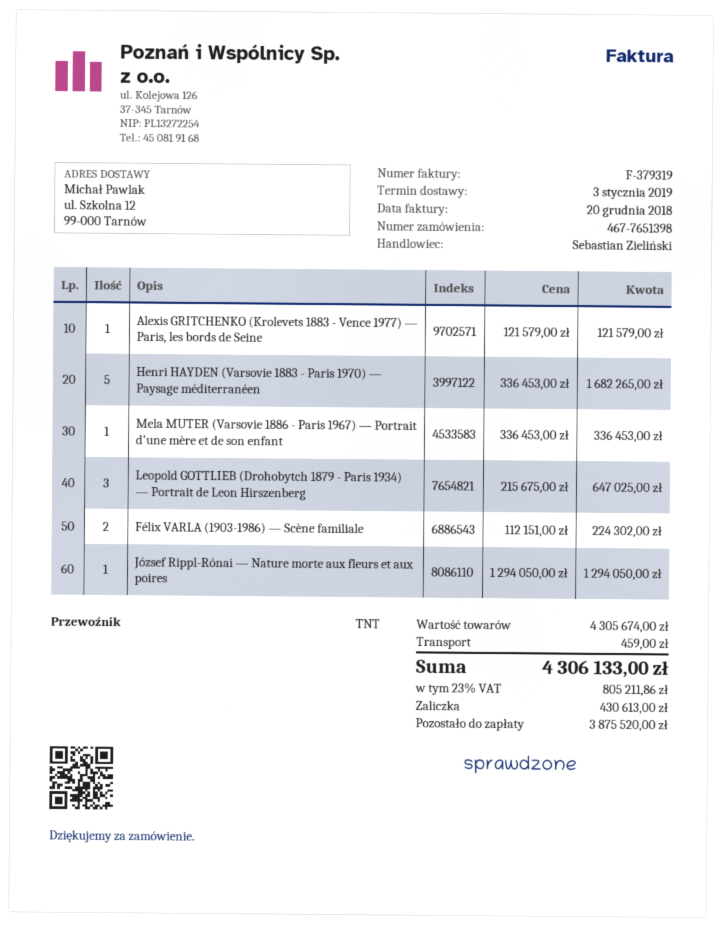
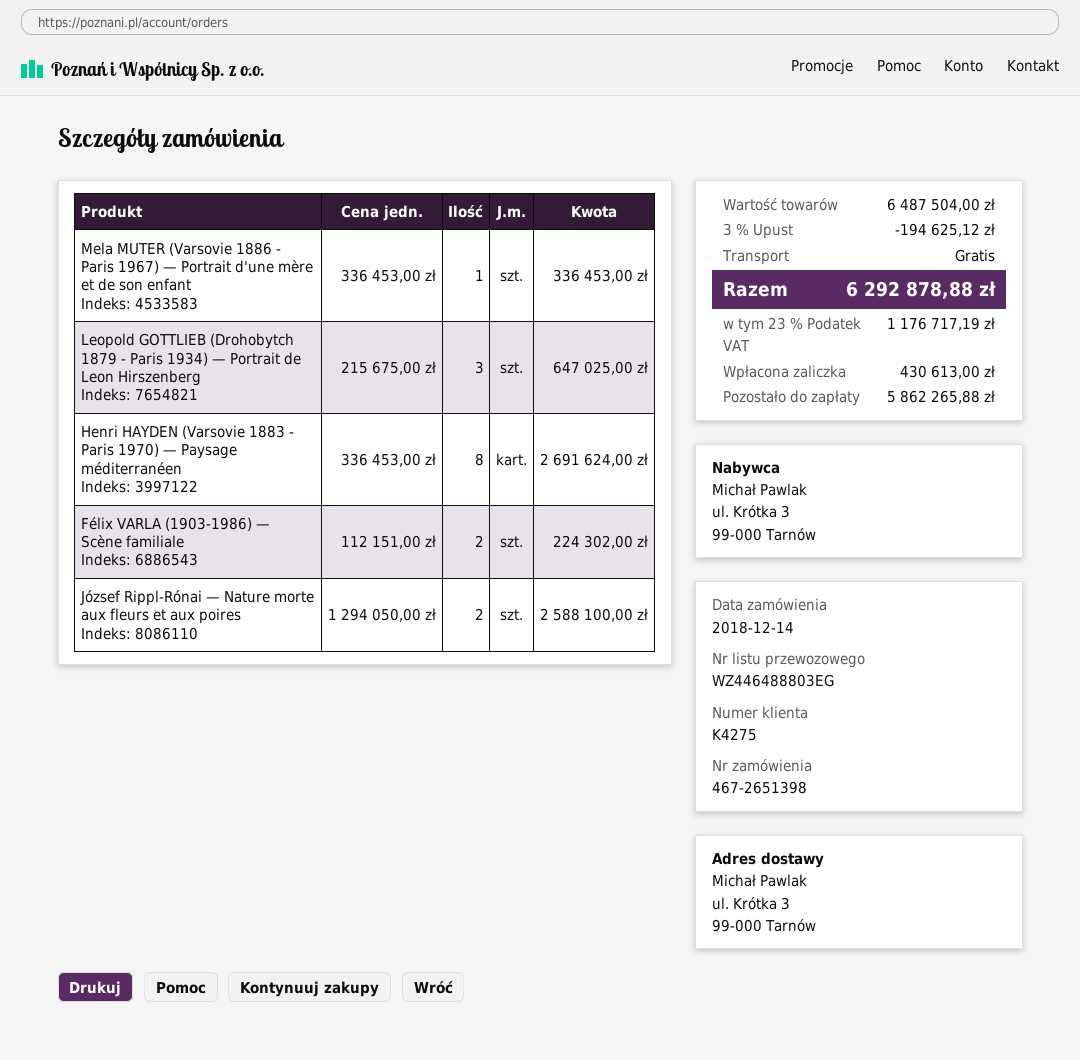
order number: 467-7651398 -> 467-2651398
ship to: ul. Szkolna 12, 99-000 Tarnów -> ul. Krótka 3, 99-000 Tarnów
Alexis GRITCHENKO (Krolevets 1883 - Vence 1977) — Paris, les bords de Seine: 1 x 121579.00 = 121579.00 -> none
Henri HAYDEN (Varsovie 1883 - Paris 1970) — Paysage méditerranéen: 5 x 336453.00 = 1682265.00 -> 8 x 336453.00 = 2691624.00
József Rippl-Rónai — Nature morte aux fleurs et aux poires: 1 x 1294050.00 = 1294050.00 -> 2 x 1294050.00 = 2588100.00
subtotal: 4305674.00 -> 6487504.00
discount: none -> 3% = 194625.12
shipping: 459.00 -> 0.00
tax: 23% = 805211.86 -> 23% = 1176717.19
total: 4306133.00 -> 6292878.88
balance: 3875520.00 -> 5862265.88

